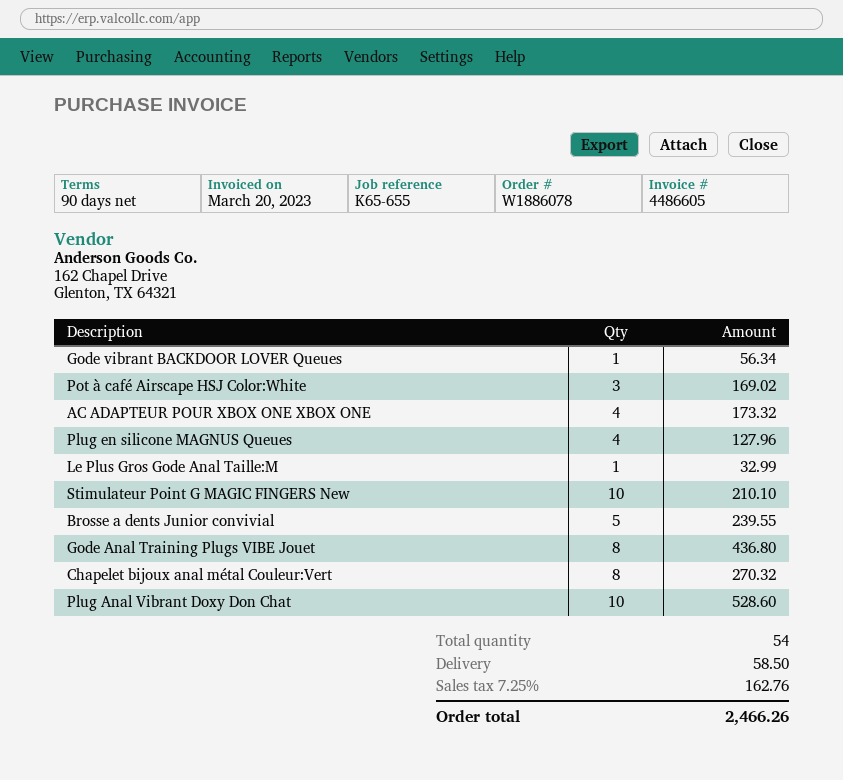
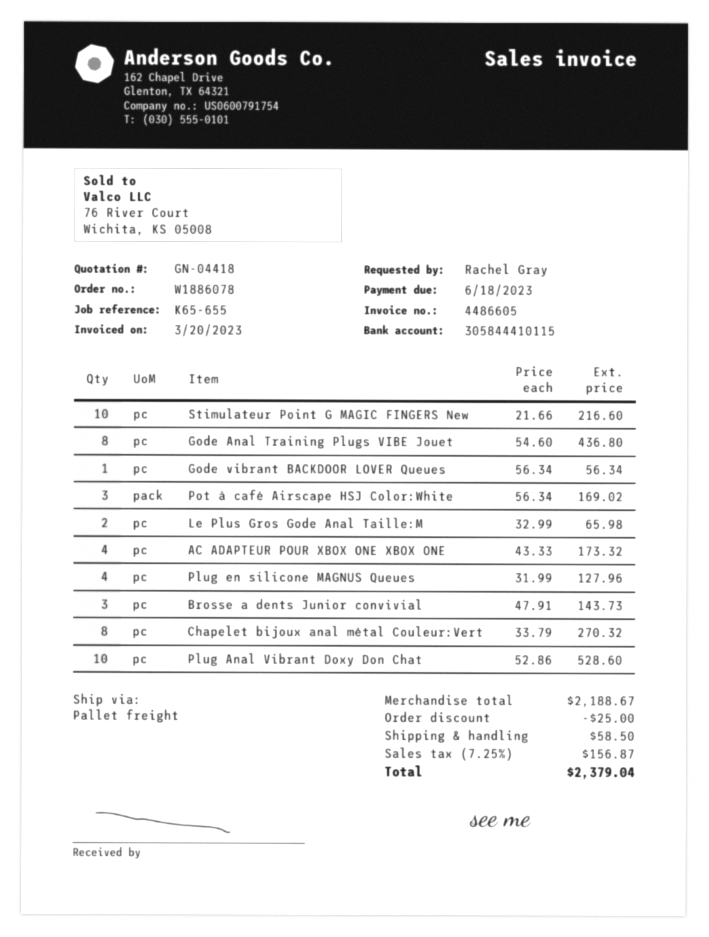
Le Plus Gros Gode Anal Taille:M: 1 for 32.99 -> 2 for 65.98
Stimulateur Point G MAGIC FINGERS New: 10 for 210.10 -> 10 for 216.60
Brosse a dents Junior convivial: 5 for 239.55 -> 3 for 143.73
discount: none -> 25.00
tax: 7.25% = 162.76 -> 7.25% = 156.87
total: 2466.26 -> 2379.04

